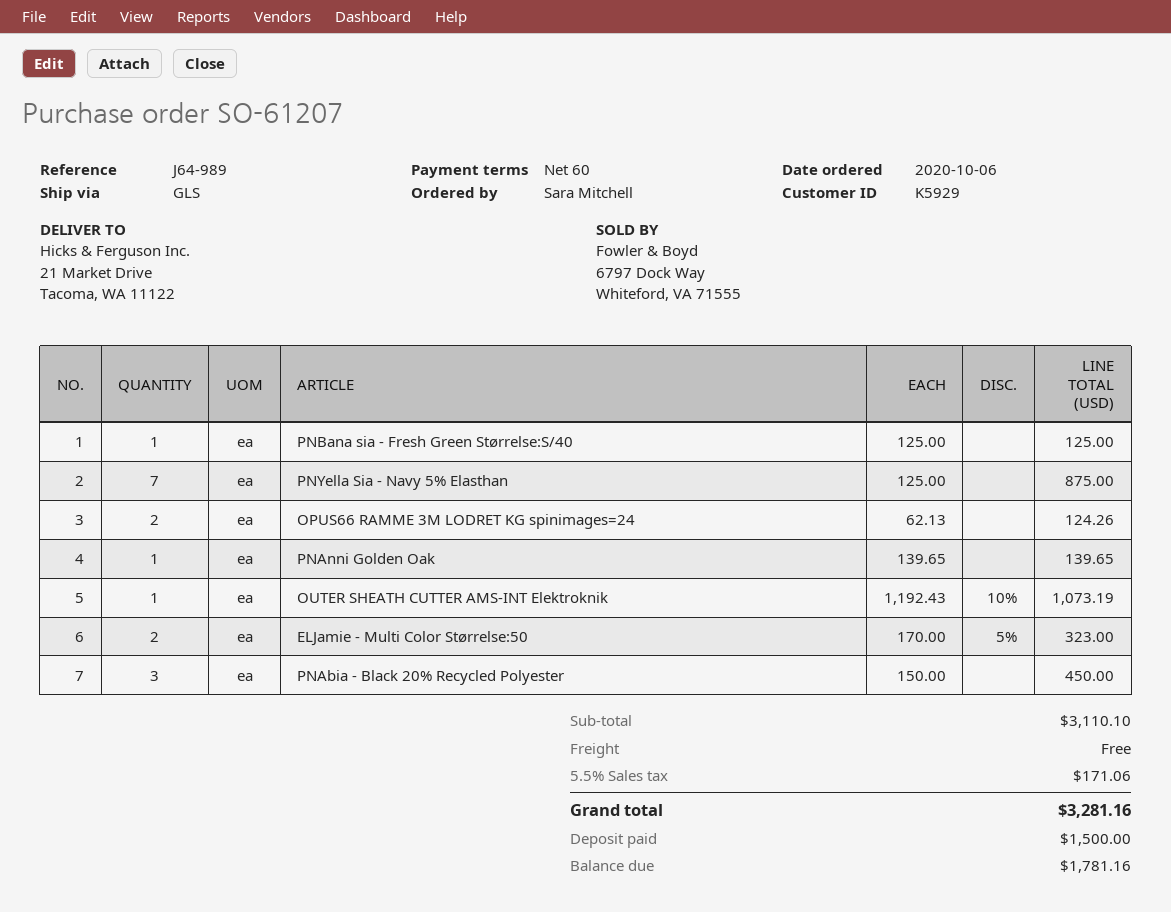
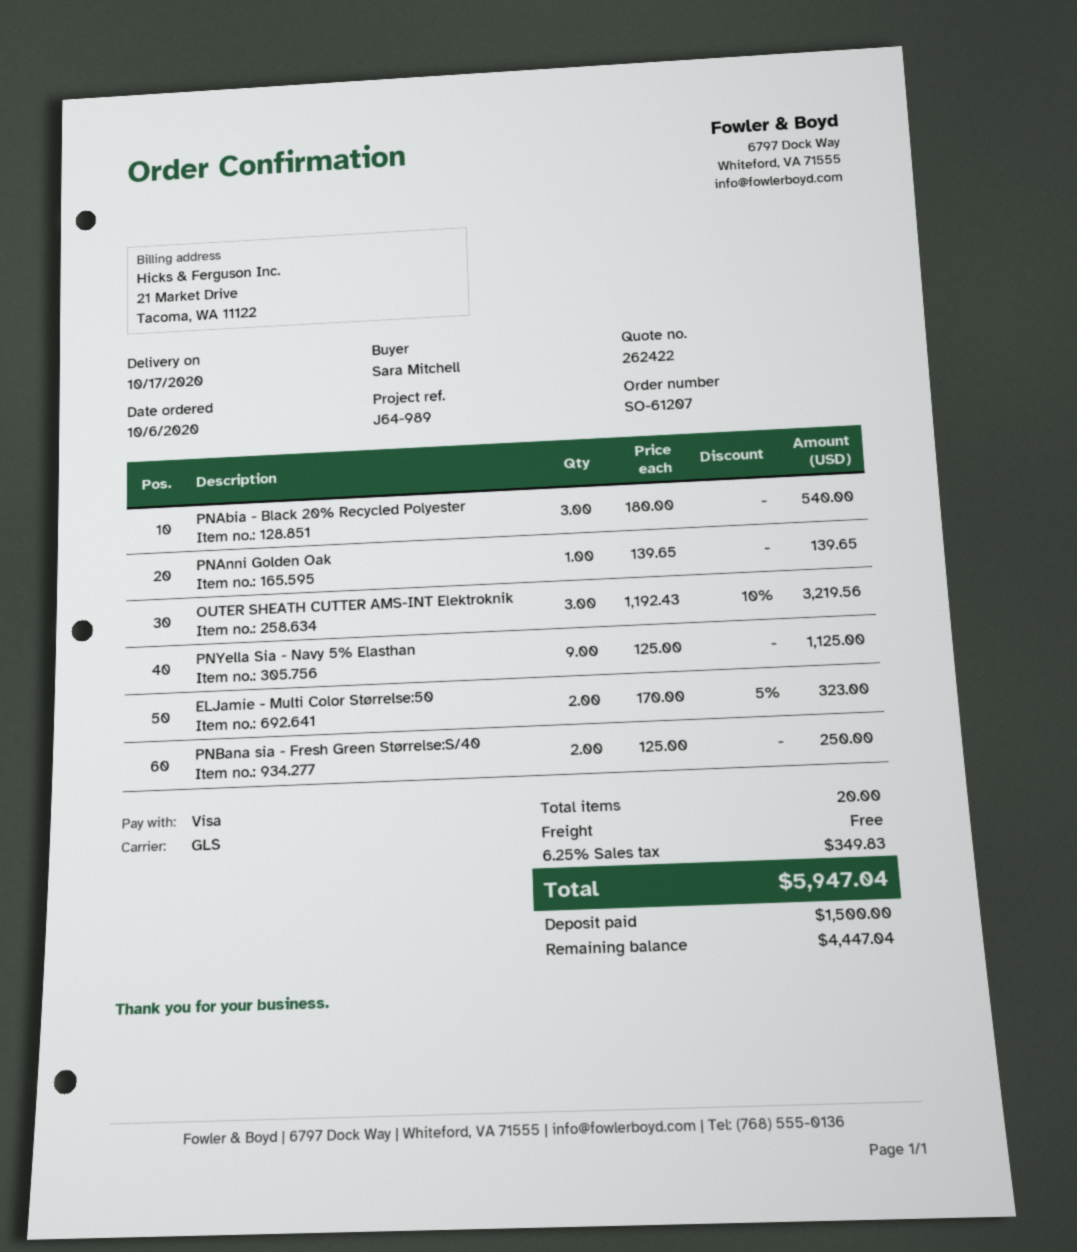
PNBana sia - Fresh Green Størrelse:S/40: 1 x 125.00 = 125.00 -> 2 x 125.00 = 250.00
PNYella Sia - Navy 5% Elasthan: 7 x 125.00 = 875.00 -> 9 x 125.00 = 1125.00
OPUS66 RAMME 3M LODRET KG spinimages=24: 2 x 62.13 = 124.26 -> none
OUTER SHEATH CUTTER AMS-INT Elektroknik: 1 x 1192.43 - 10% = 1073.19 -> 3 x 1192.43 - 10% = 3219.56
PNAbia - Black 20% Recycled Polyester: 3 x 150.00 = 450.00 -> 3 x 180.00 = 540.00
tax: 5.5% = 171.06 -> 6.25% = 349.83
total: 3281.16 -> 5947.04
balance: 1781.16 -> 4447.04

